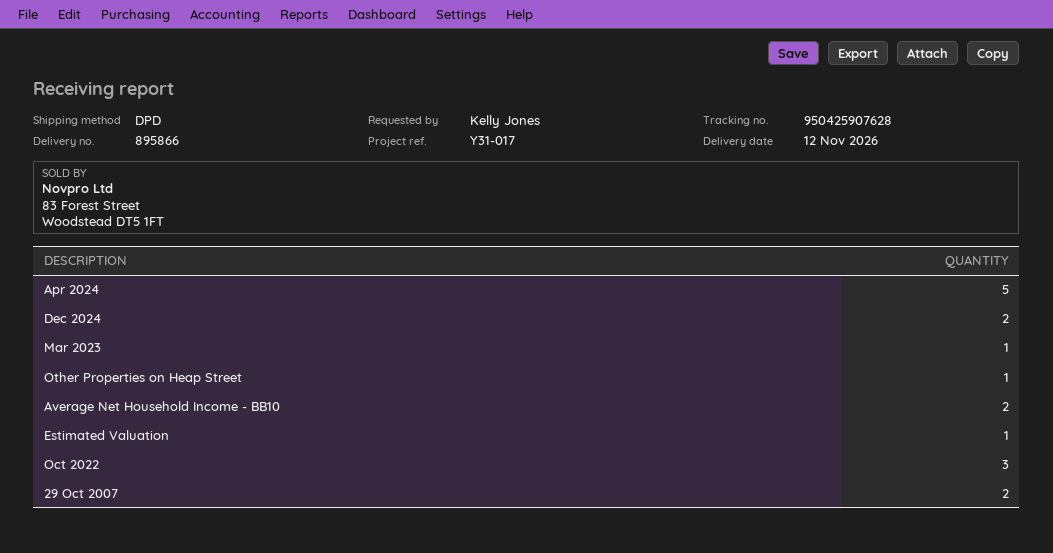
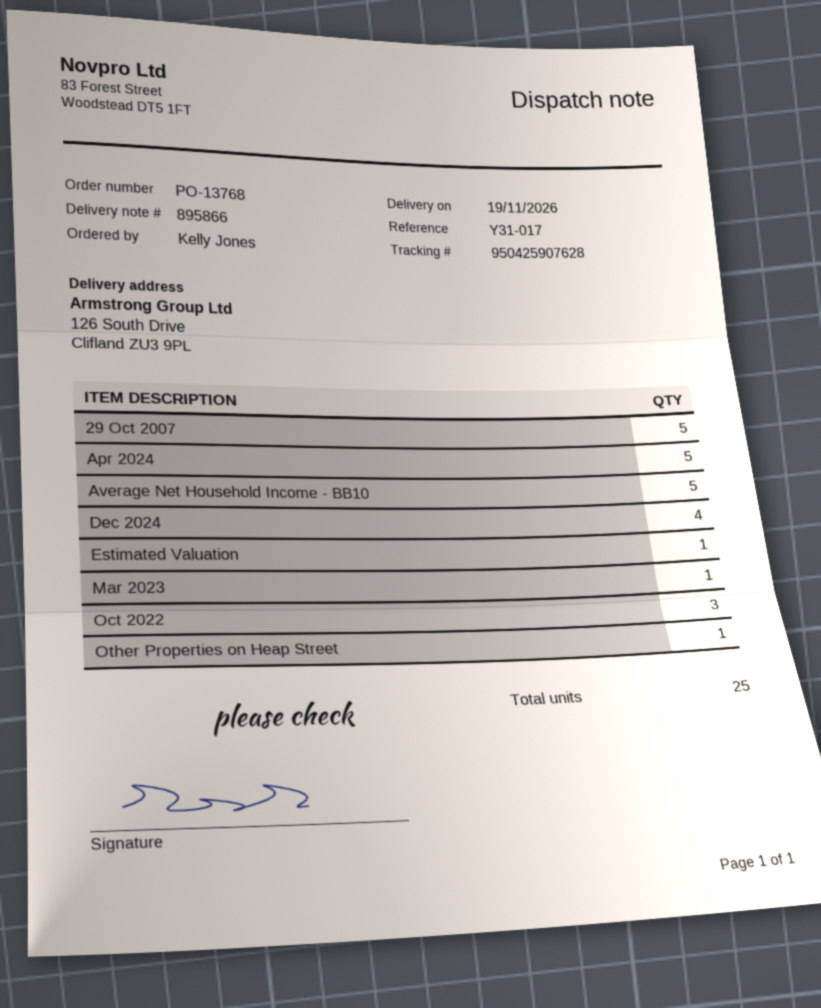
delivery date: 2026-11-12 -> 2026-11-19
Dec 2024: 2 -> 4
Average Net Household Income - BB10: 2 -> 5
29 Oct 2007: 2 -> 5

